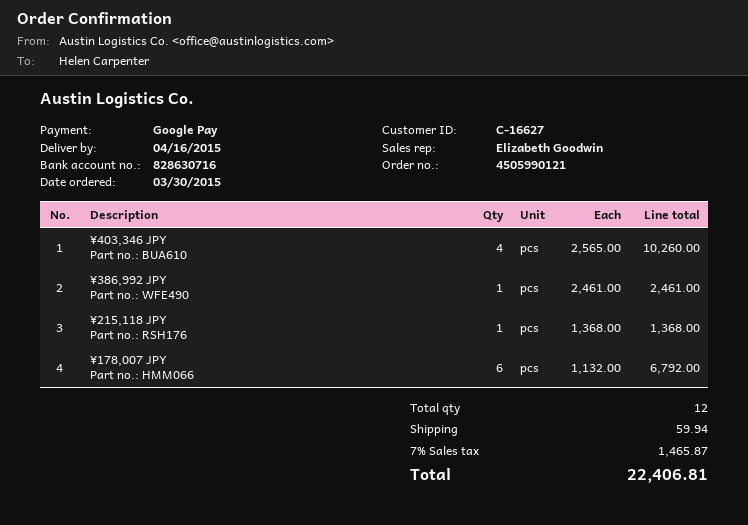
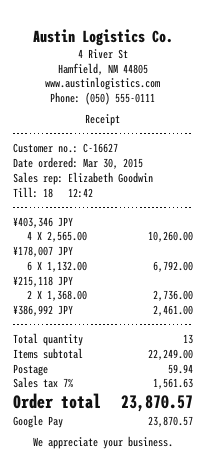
¥215,118 JPY: 1 x 1368.00 = 1368.00 -> 2 x 1368.00 = 2736.00
total quantity: 12 -> 13
tax: 7% = 1465.87 -> 7% = 1561.63
total: 22406.81 -> 23870.57

